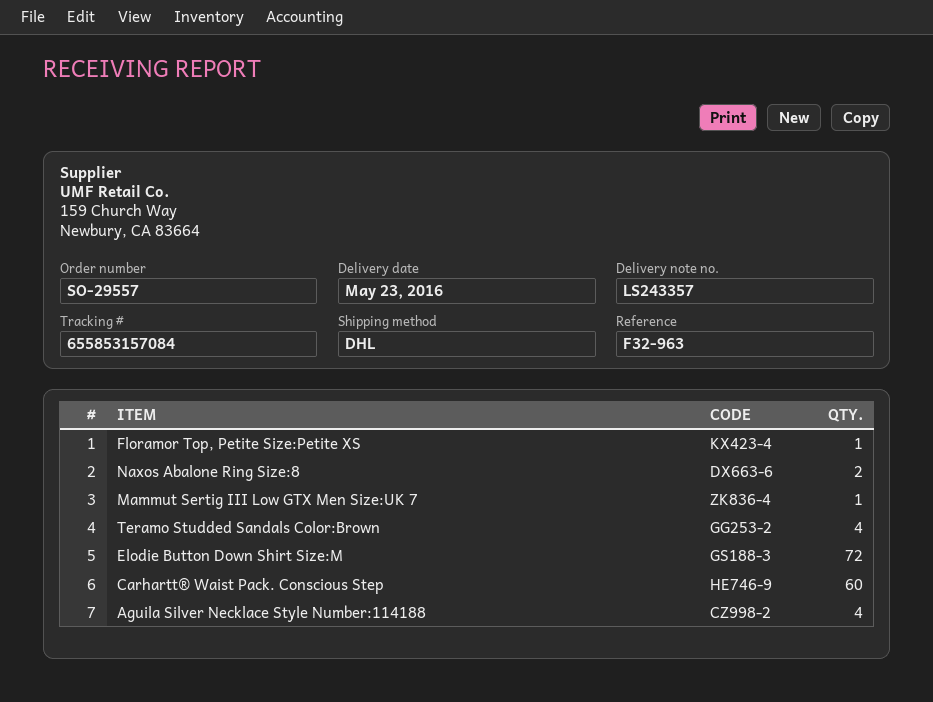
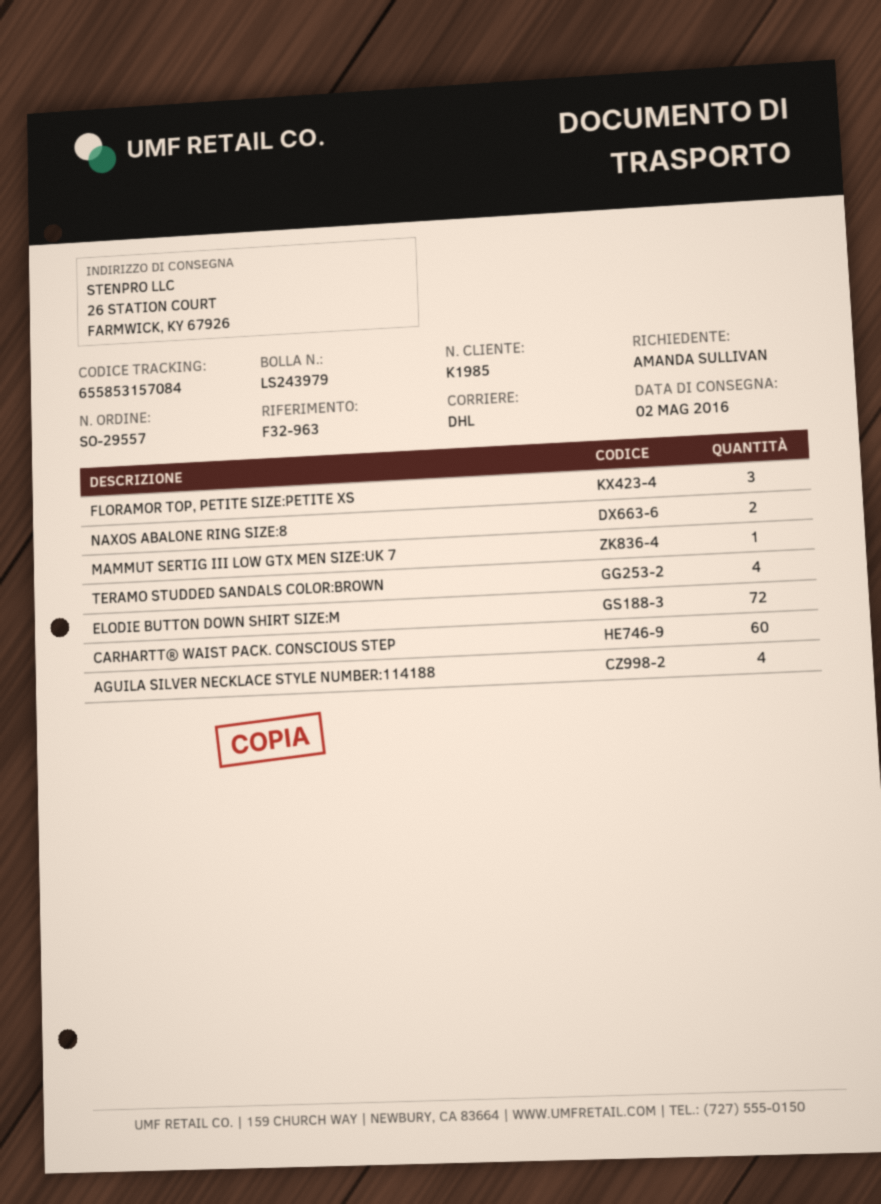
delivery note number: LS243357 -> LS243979
delivery date: 2016-05-23 -> 2016-05-02
Floramor Top, Petite Size:Petite XS: 1 -> 3

